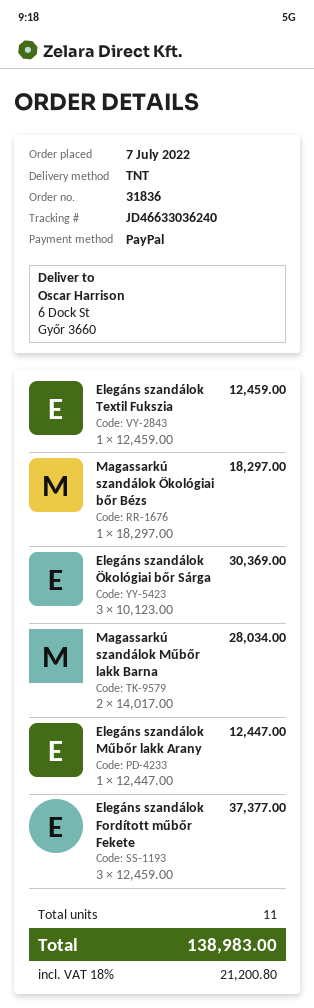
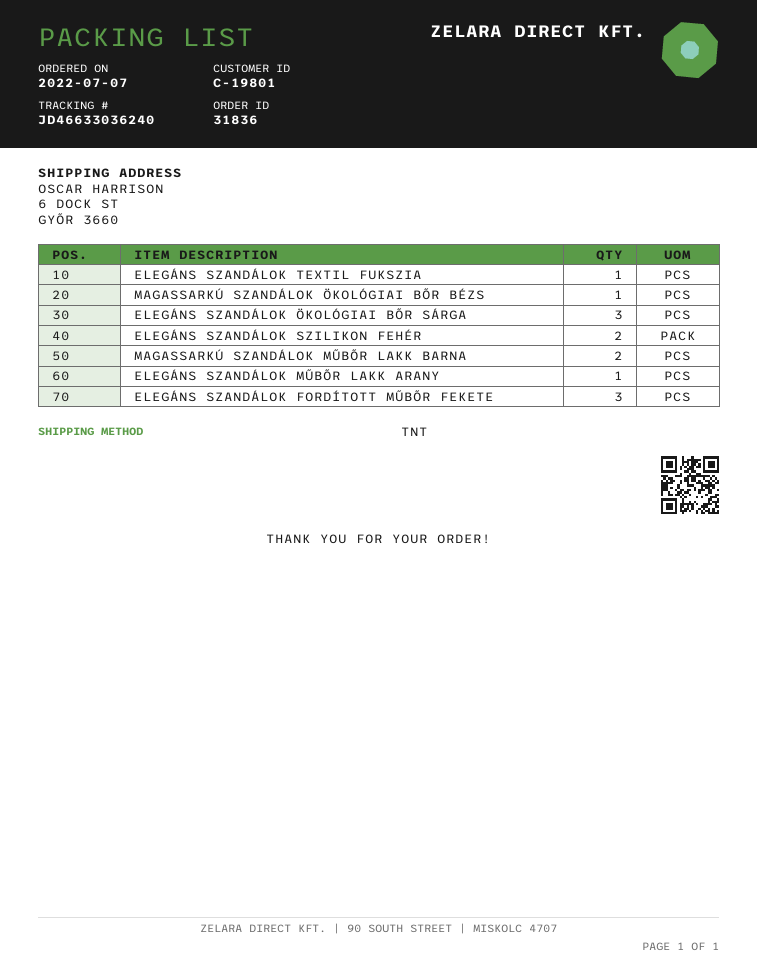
ELEGÁNS SZANDÁLOK SZILIKON FEHÉR: none -> 2

